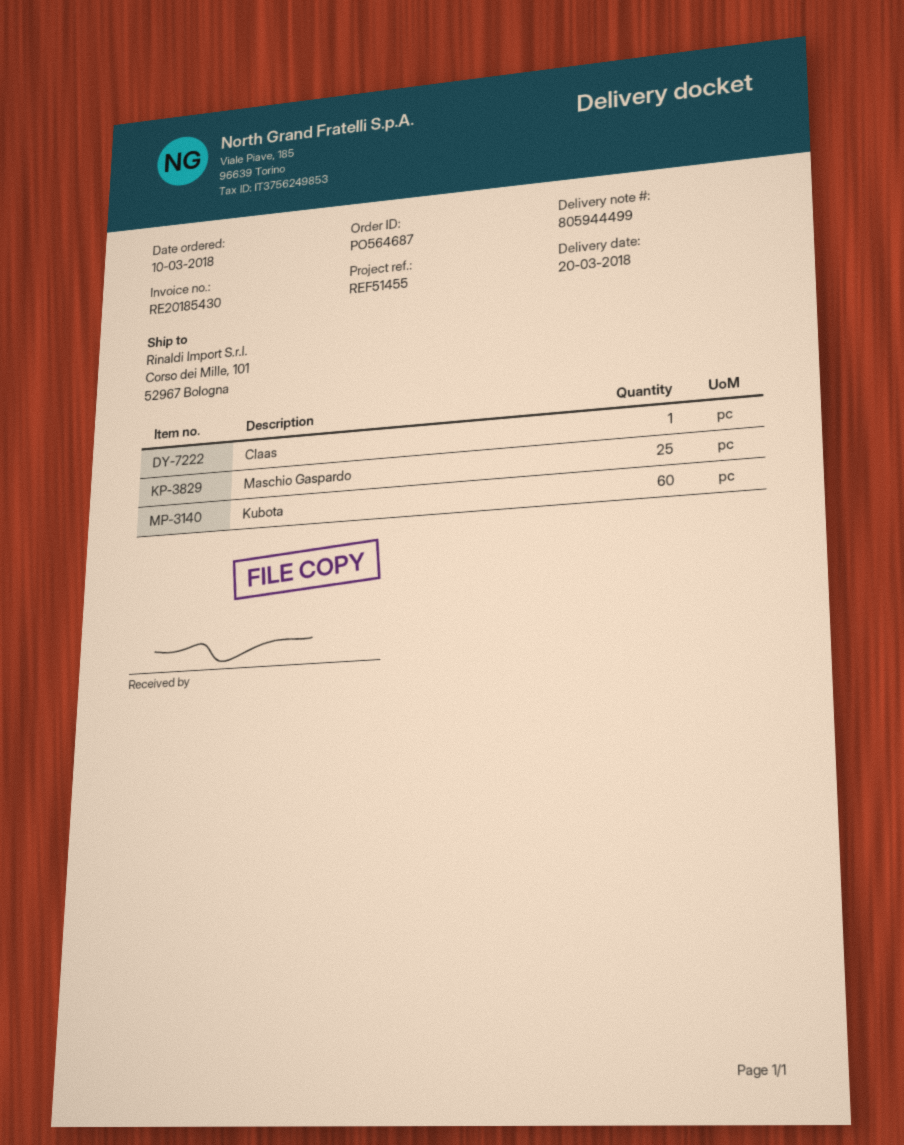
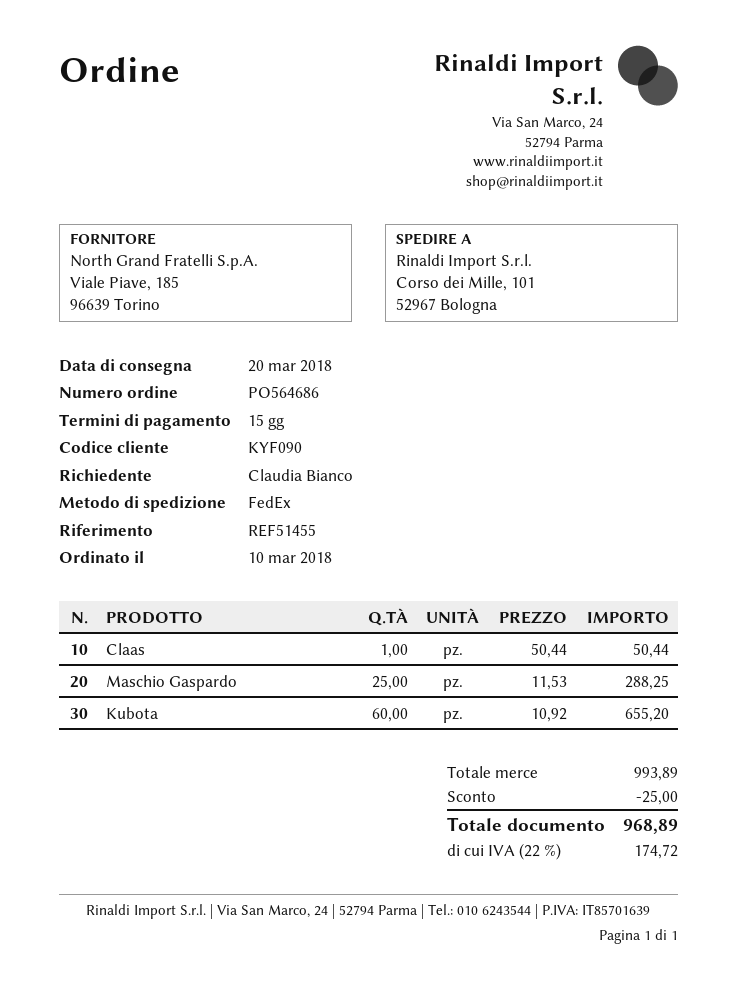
order number: PO564687 -> PO564686

